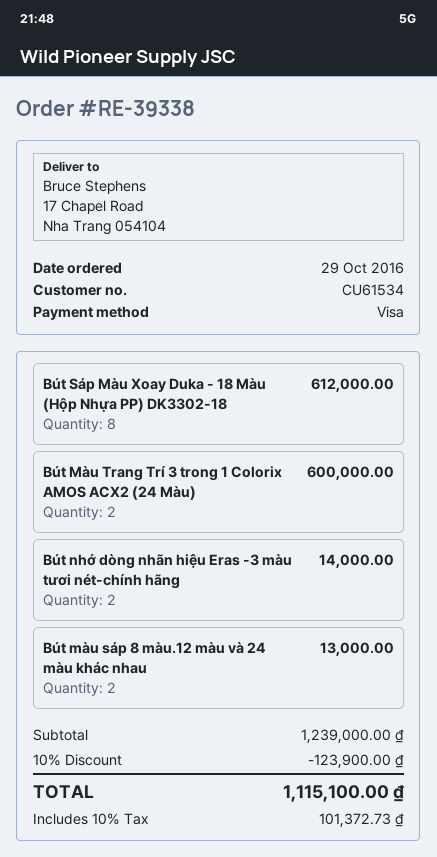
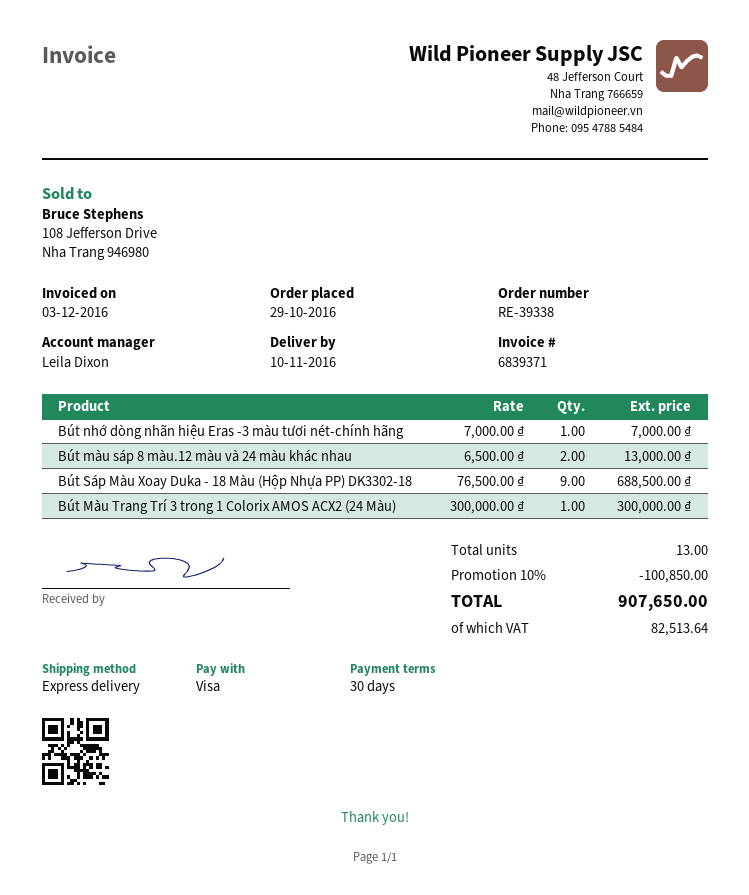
Bút Sáp Màu Xoay Duka - 18 Màu (Hộp Nhựa PP) DK3302-18: 8 for 612000.00 -> 9 for 688500.00
Bút Màu Trang Trí 3 trong 1 Colorix AMOS ACX2 (24 Màu): 2 for 600000.00 -> 1 for 300000.00
Bút nhớ dòng nhãn hiệu Eras -3 màu tươi nét-chính hãng: 2 for 14000.00 -> 1 for 7000.00
discount: 10% = 123900.00 -> 10% = 100850.00
tax: 101372.73 -> 82513.64
total: 1115100.00 -> 907650.00

